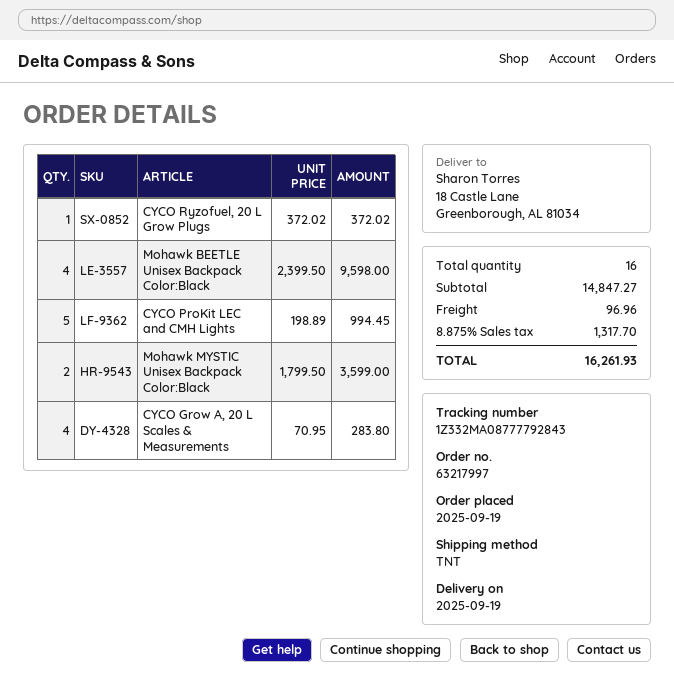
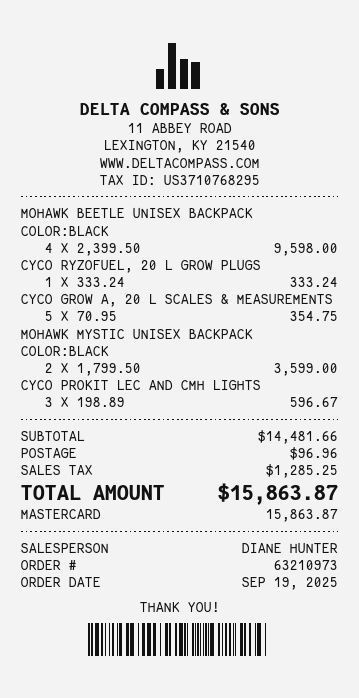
order number: 63217997 -> 63210973
CYCO Ryzofuel, 20 L Grow Plugs: 1 x 372.02 = 372.02 -> 1 x 333.24 = 333.24
CYCO ProKit LEC and CMH Lights: 5 x 198.89 = 994.45 -> 3 x 198.89 = 596.67
CYCO Grow A, 20 L Scales & Measurements: 4 x 70.95 = 283.80 -> 5 x 70.95 = 354.75
subtotal: 14847.27 -> 14481.66
tax: 1317.70 -> 1285.25
total: 16261.93 -> 15863.87

